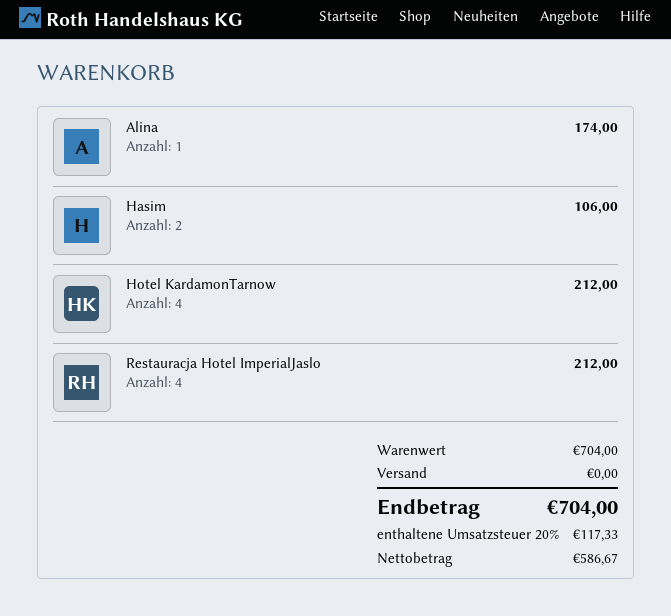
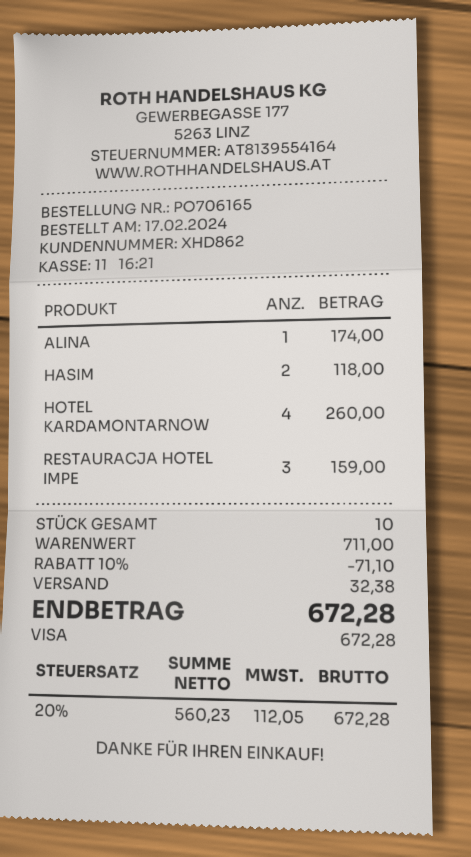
Hasim: 2 for 106.00 -> 2 for 118.00
Hotel KardamonTarnow: 4 for 212.00 -> 4 for 260.00
Restauracja Hotel ImperialJaslo: 4 for 212.00 -> 3 for 159.00
subtotal: 704.00 -> 711.00
discount: none -> 10% = 71.10
shipping: 0.00 -> 32.38
net: 586.67 -> 560.23
tax: 20% = 117.33 -> 20% = 112.05
total: 704.00 -> 672.28

